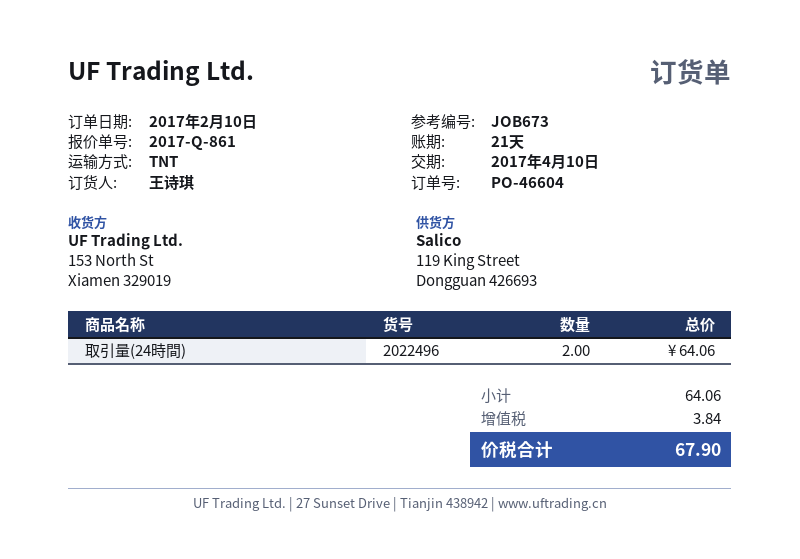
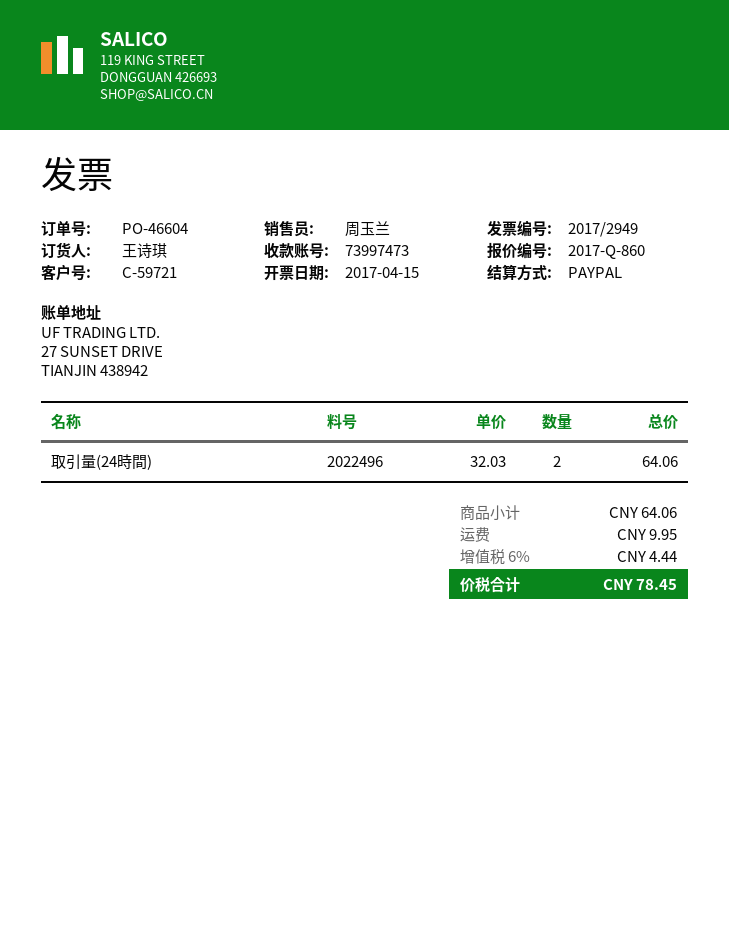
quote number: 2017-Q-861 -> 2017-Q-860
shipping: none -> 9.95
tax: 3.84 -> 4.44
total: 67.90 -> 78.45

